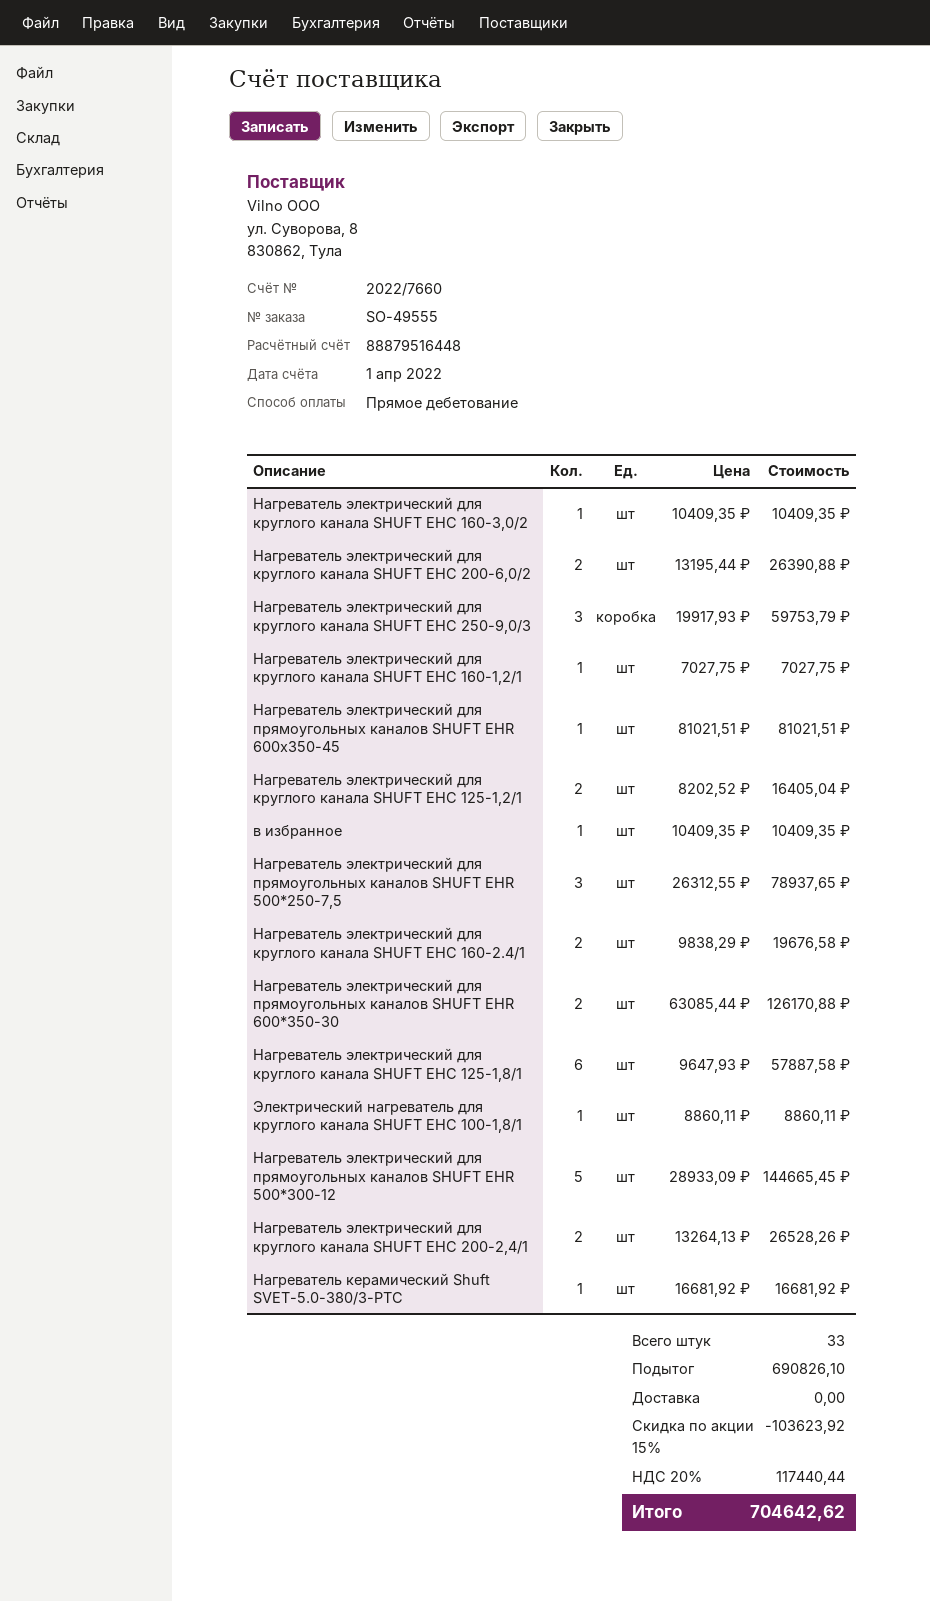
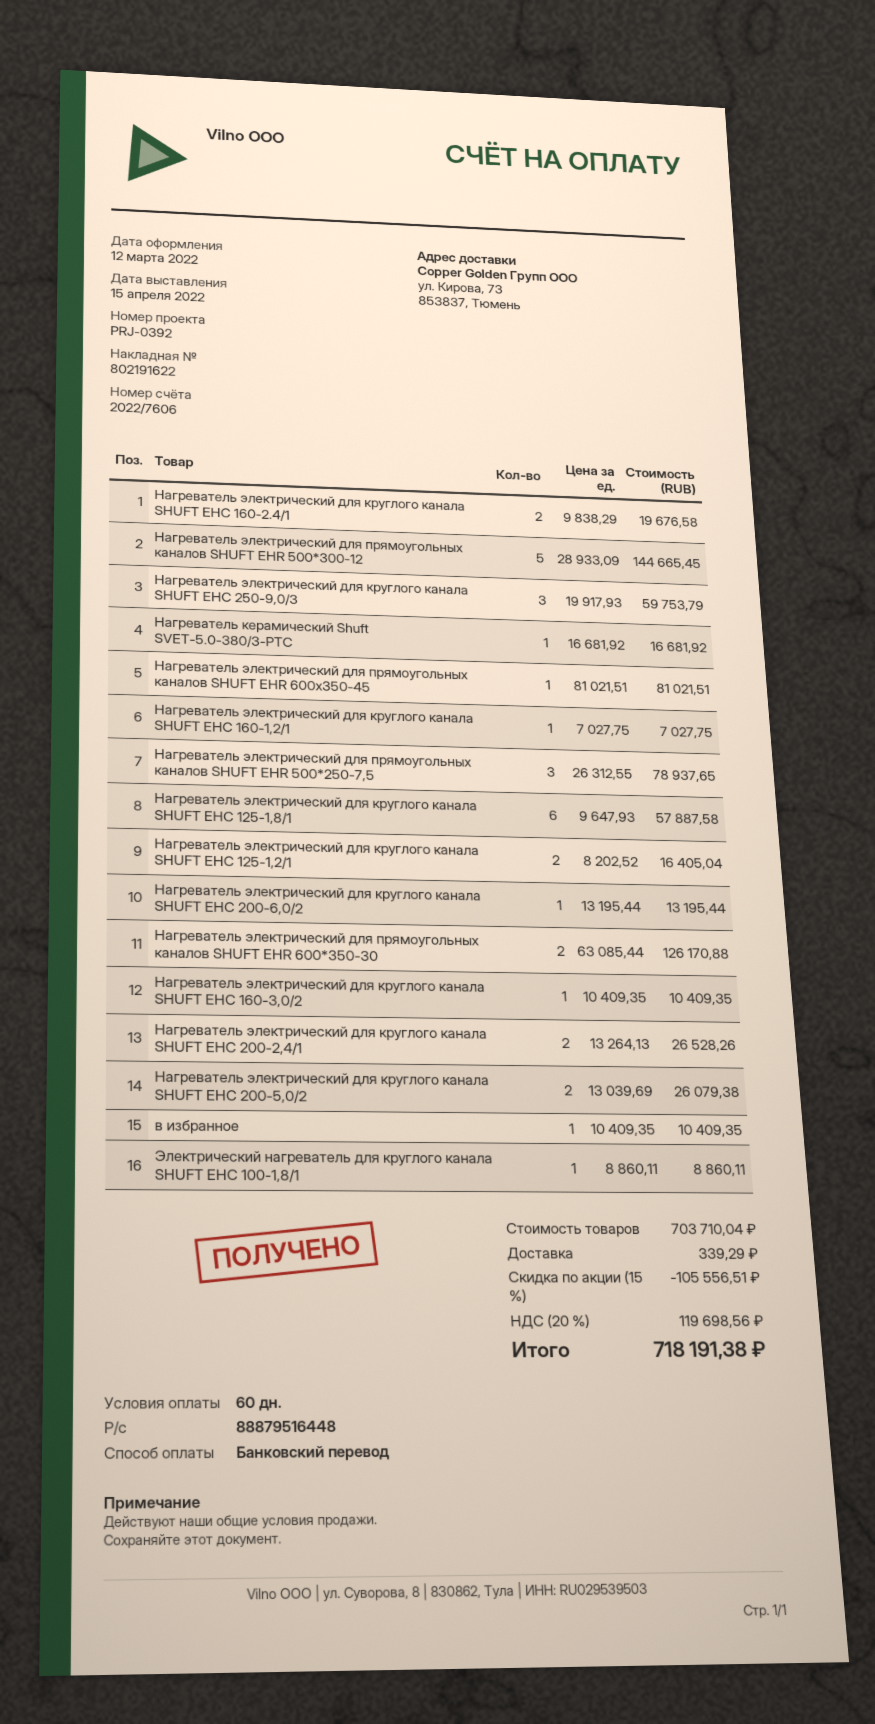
invoice number: 2022/7660 -> 2022/7606
invoice date: 2022-04-01 -> 2022-04-15
payment method: direct debit -> bank transfer
Нагреватель электрический для круглого канала SHUFT EHC 200-6,0/2: 2 x 13195.44 = 26390.88 -> 1 x 13195.44 = 13195.44
Нагреватель электрический для круглого канала SHUFT EHC 200-5,0/2: none -> 2 x 13039.69 = 26079.38
subtotal: 690826.10 -> 703710.04
discount: 15% = 103623.92 -> 15% = 105556.51
shipping: 0.00 -> 339.29
tax: 20% = 117440.44 -> 20% = 119698.56
total: 704642.62 -> 718191.38

